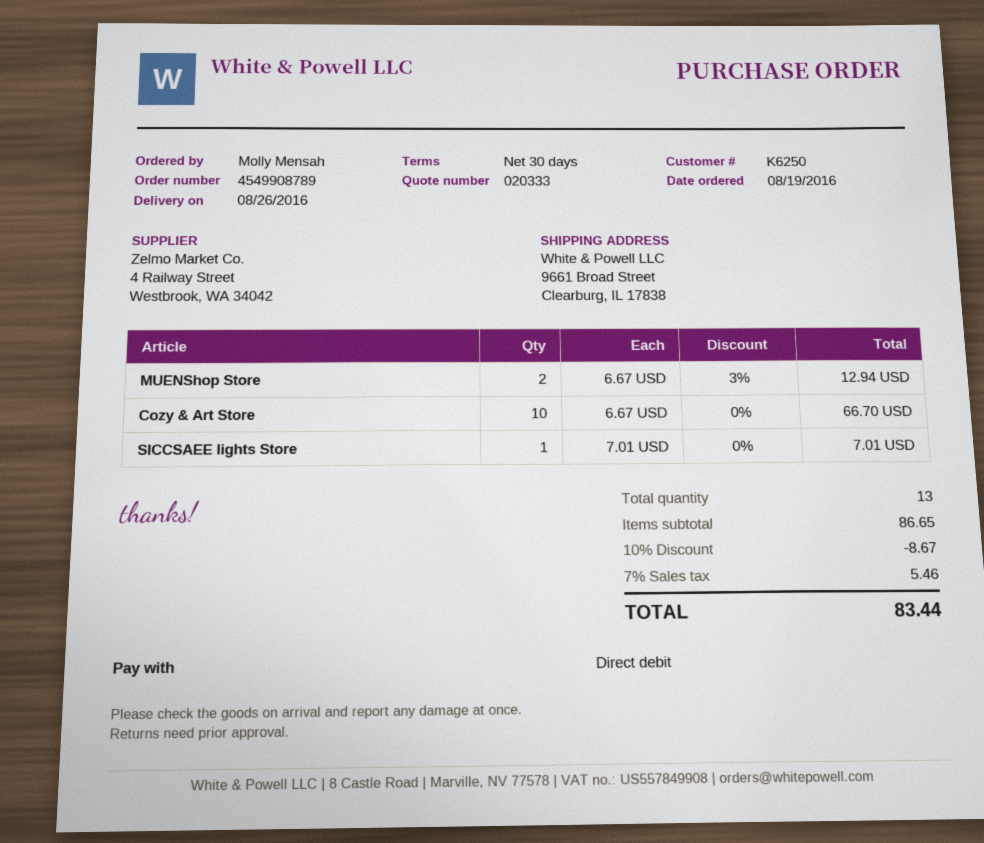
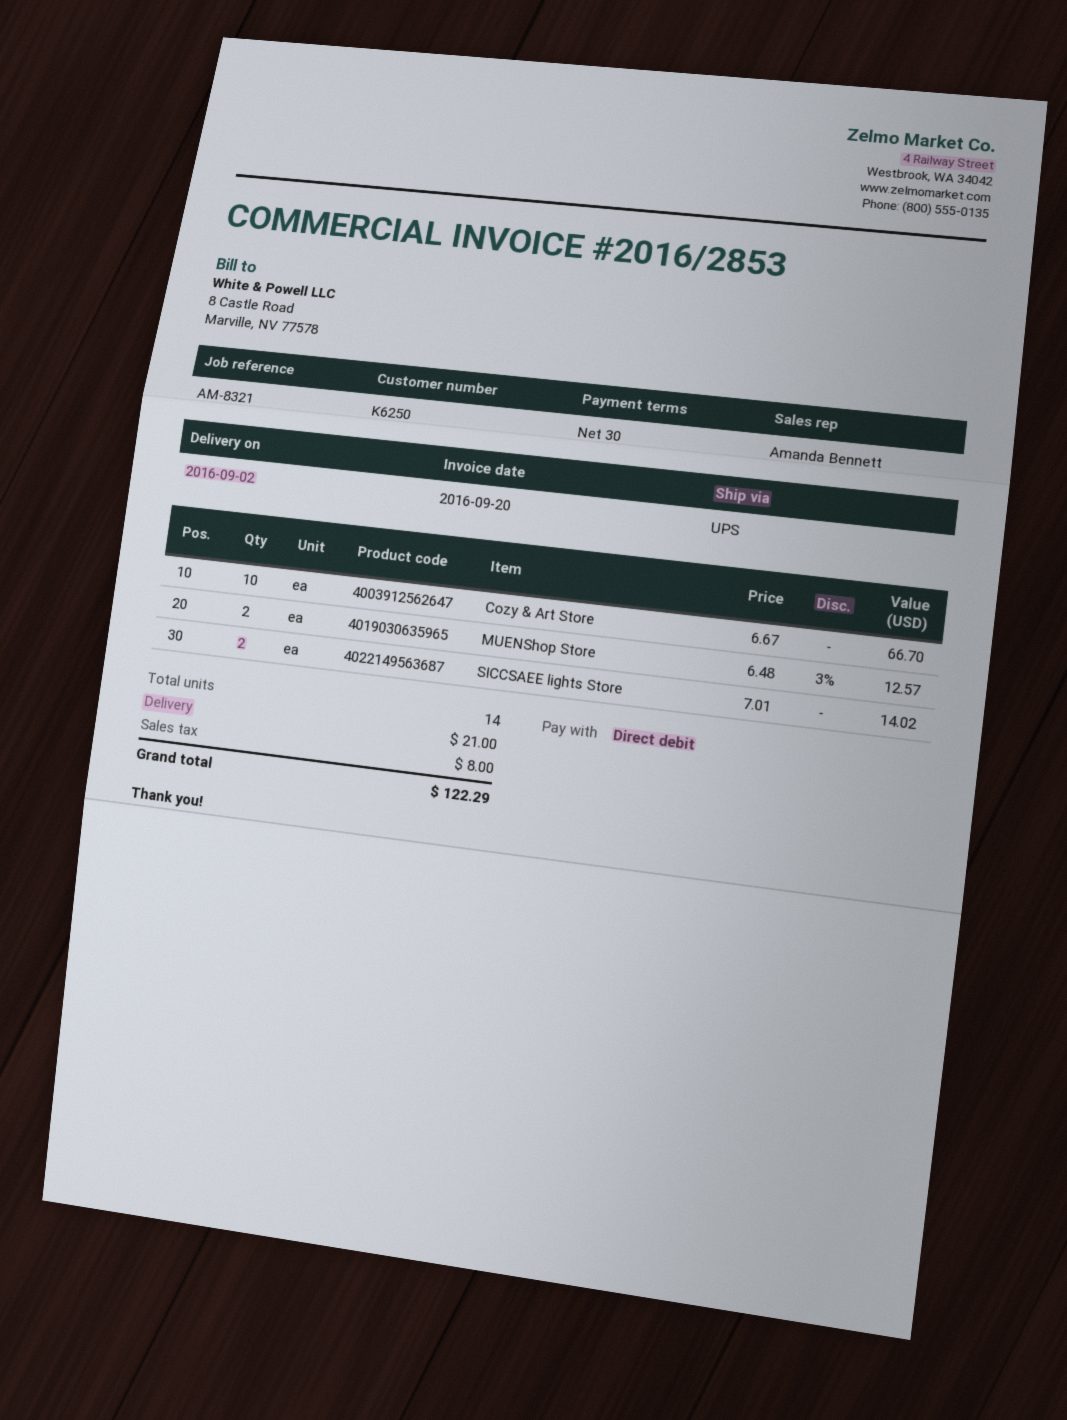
delivery date: 2016-08-26 -> 2016-09-02
MUENShop Store: 2 x 6.67 - 3% = 12.94 -> 2 x 6.48 - 3% = 12.57
SICCSAEE lights Store: 1 x 7.01 = 7.01 -> 2 x 7.01 = 14.02
total quantity: 13 -> 14
discount: 10% = 8.67 -> none
shipping: none -> 21.00
tax: 5.46 -> 8.00
total: 83.44 -> 122.29

